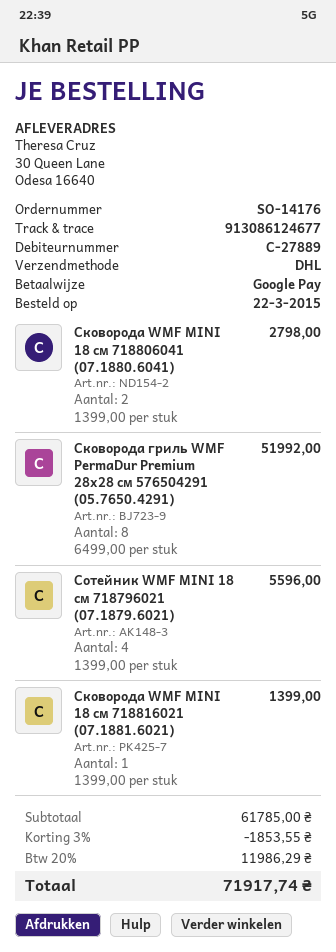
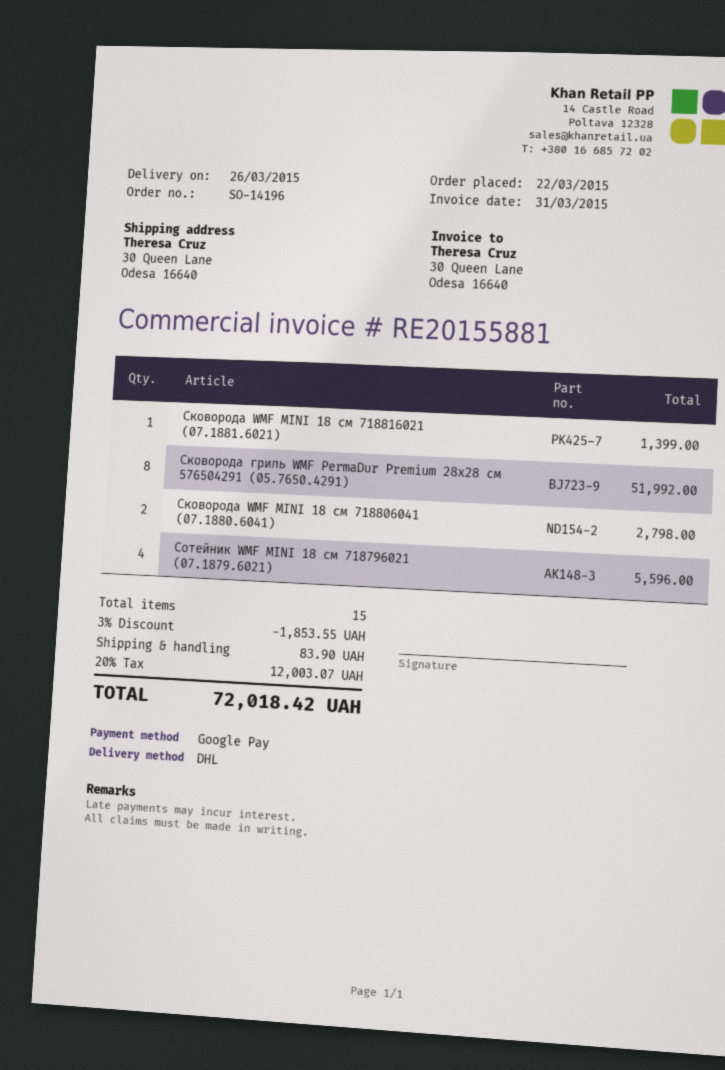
order number: SO-14176 -> SO-14196
shipping: none -> 83.90
tax: 20% = 11986.29 -> 20% = 12003.07
total: 71917.74 -> 72018.42

